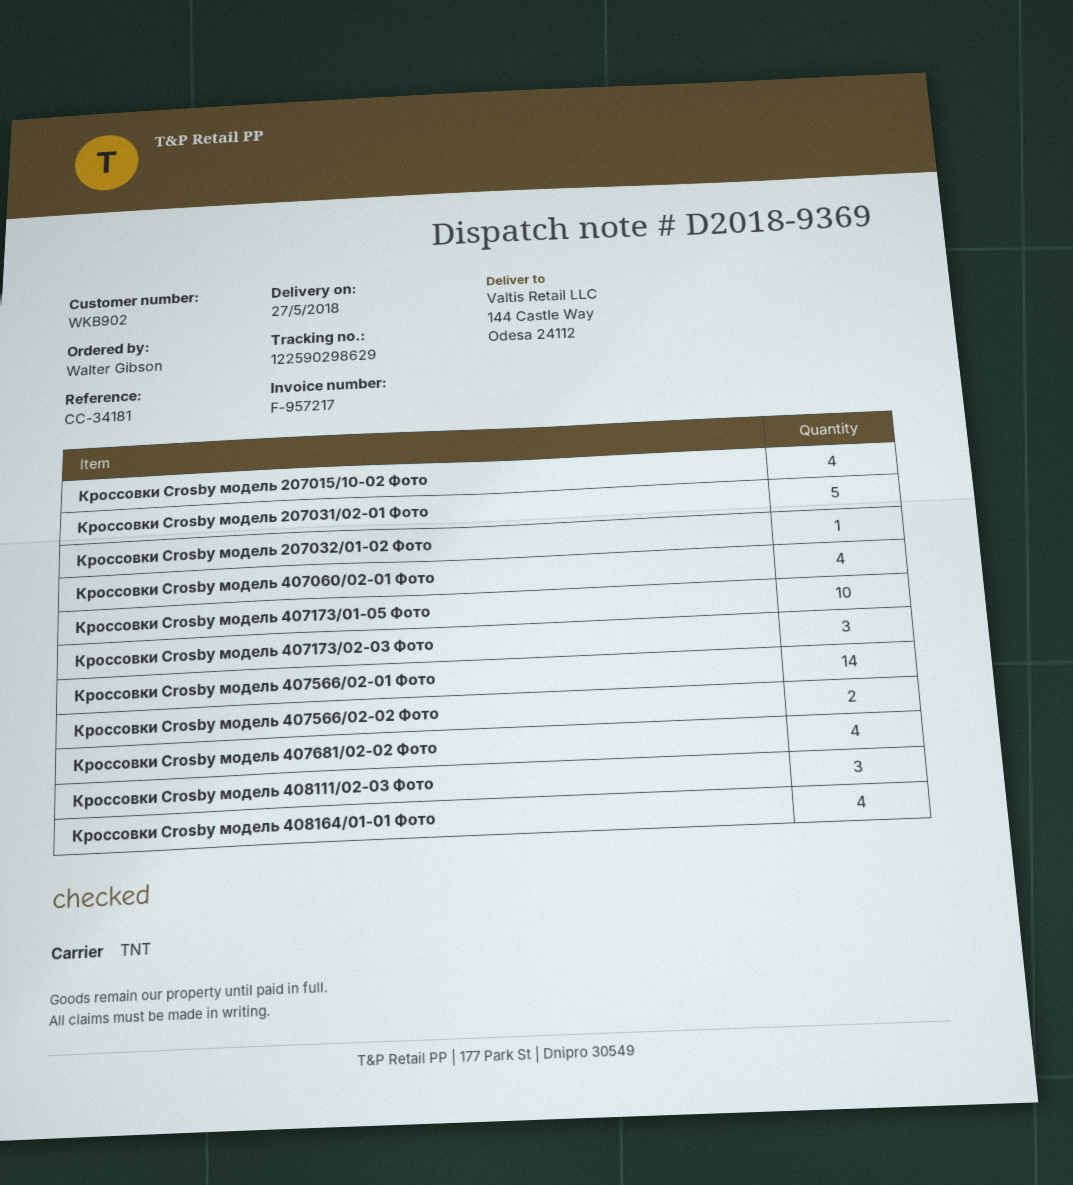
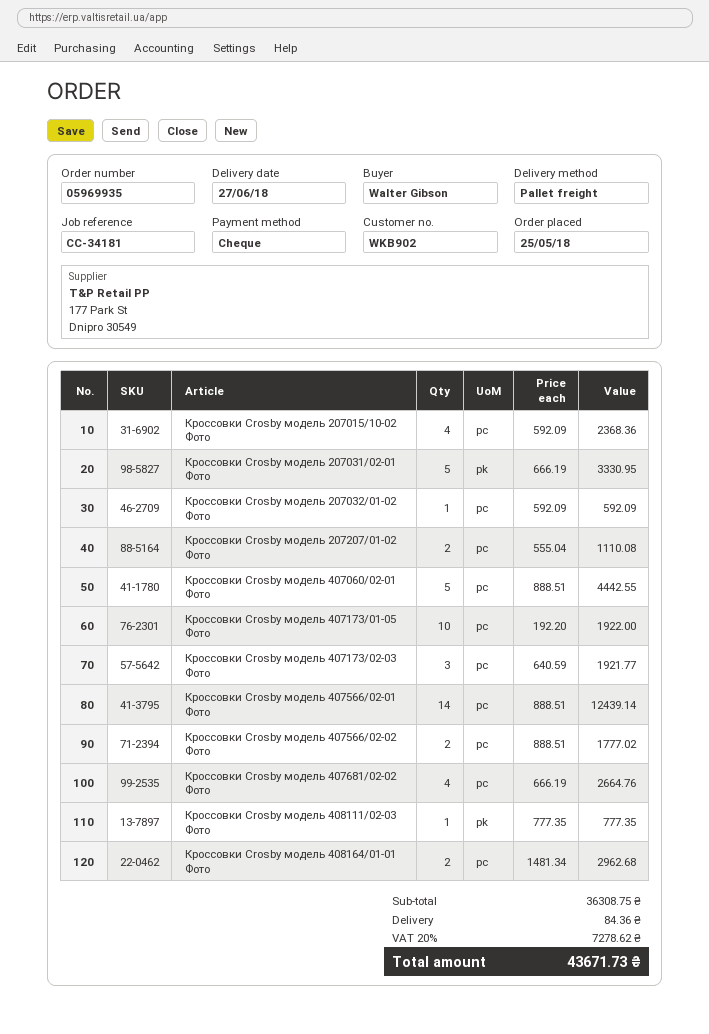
delivery date: 2018-05-27 -> 2018-06-27
shipping method: TNT -> pallet freight
Кроссовки Crosby модель 407060/02-01 Фото: 4 -> 5
Кроссовки Crosby модель 408111/02-03 Фото: 3 -> 1
Кроссовки Crosby модель 408164/01-01 Фото: 4 -> 2
Кроссовки Crosby модель 207207/01-02 Фото: none -> 2

